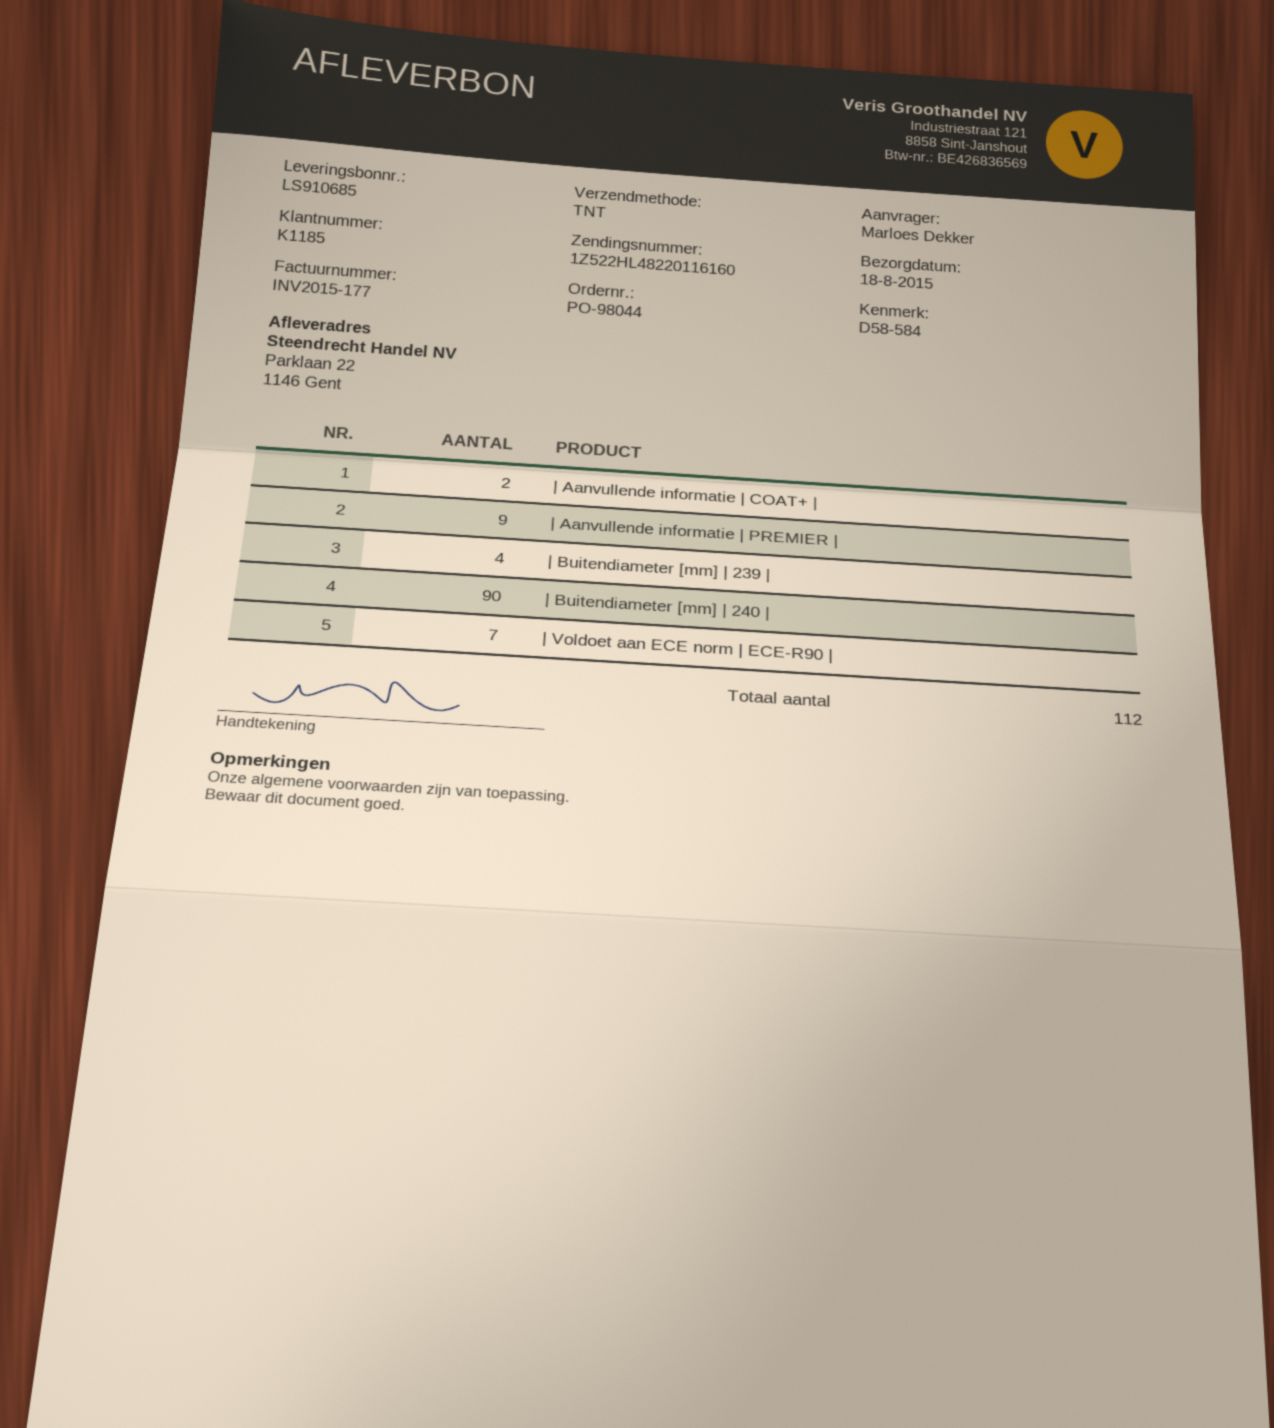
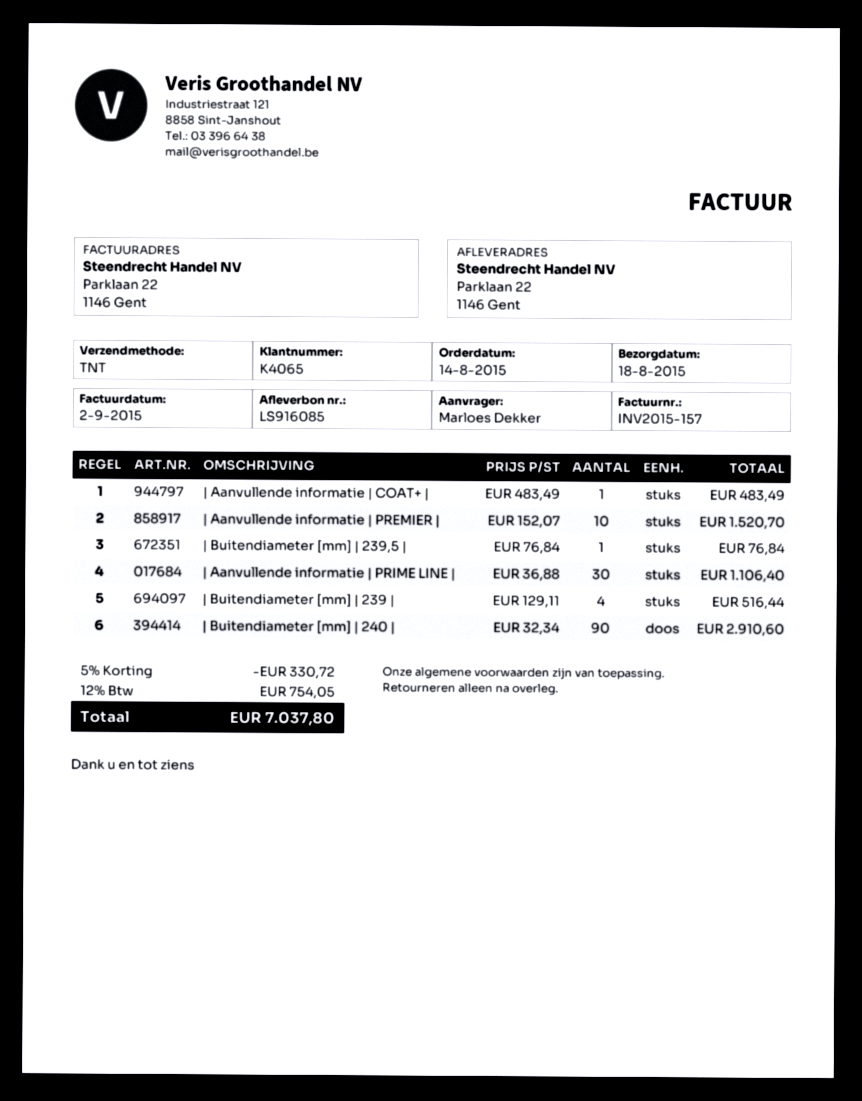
delivery note number: LS910685 -> LS916085
invoice number: INV2015-177 -> INV2015-157
customer number: K1185 -> K4065
| Aanvullende informatie | COAT+ |: 2 -> 1
| Aanvullende informatie | PREMIER |: 9 -> 10
| Voldoet aan ECE norm | ECE-R90 |: 7 -> none
| Buitendiameter [mm] | 239,5 |: none -> 1
| Aanvullende informatie | PRIME LINE |: none -> 30

